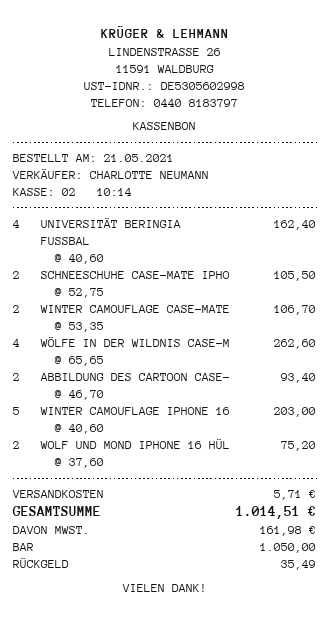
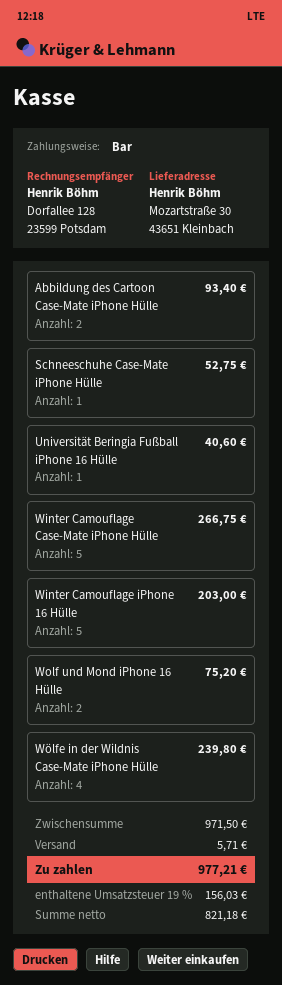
UNIVERSITÄT BERINGIA FUSSBAL: 4 for 162.40 -> 1 for 40.60
SCHNEESCHUHE CASE-MATE IPHO: 2 for 105.50 -> 1 for 52.75
WINTER CAMOUFLAGE CASE-MATE: 2 for 106.70 -> 5 for 266.75
WÖLFE IN DER WILDNIS CASE-M: 4 for 262.60 -> 4 for 239.80
tax: 161.98 -> 156.03
total: 1014.51 -> 977.21

